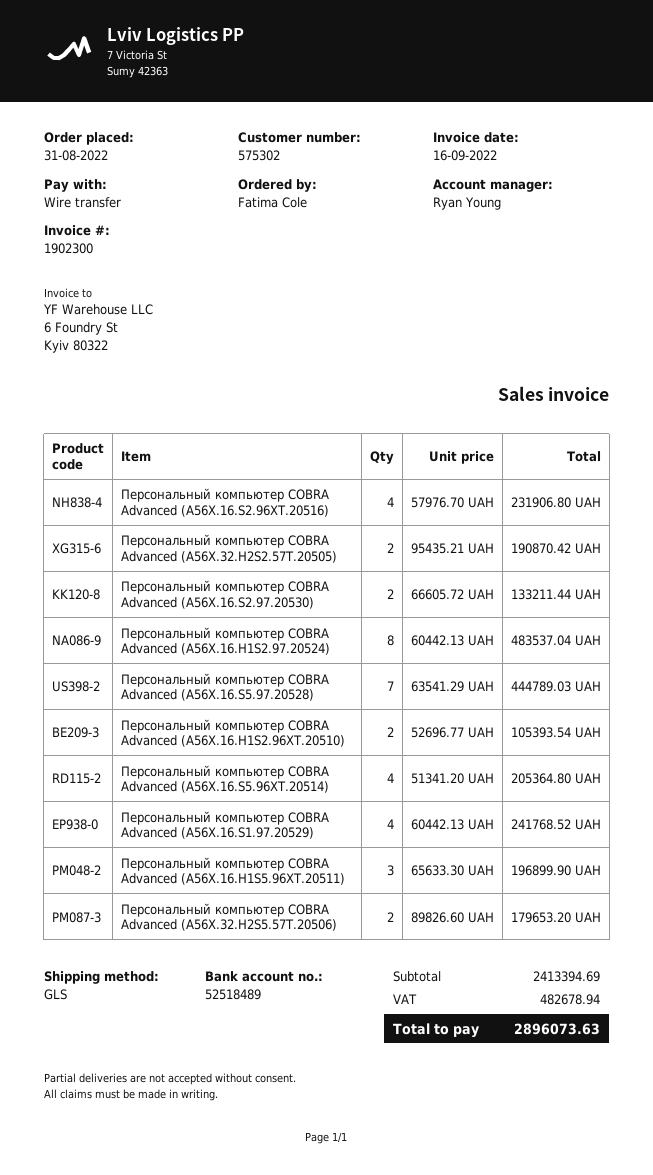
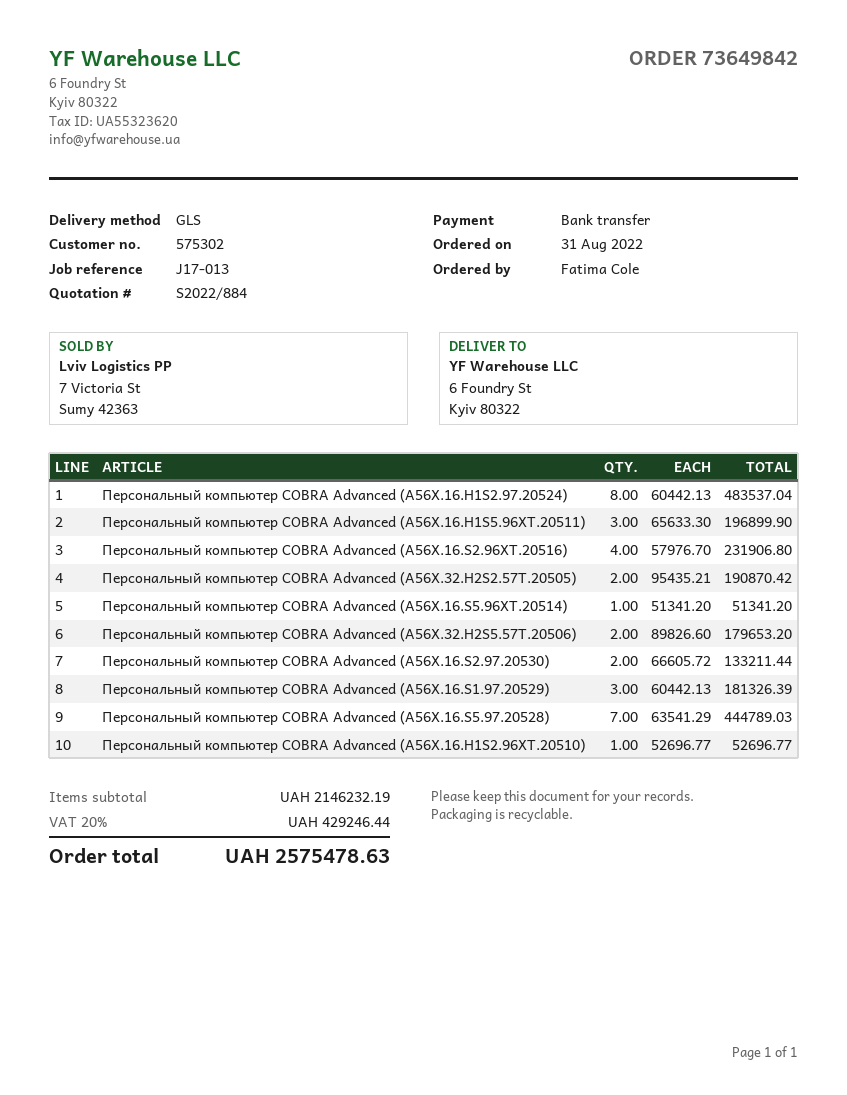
Персональный компьютер COBRA Advanced (A56X.16.H1S2.96XT.20510): 2 x 52696.77 = 105393.54 -> 1 x 52696.77 = 52696.77
Персональный компьютер COBRA Advanced (A56X.16.S5.96XT.20514): 4 x 51341.20 = 205364.80 -> 1 x 51341.20 = 51341.20
Персональный компьютер COBRA Advanced (A56X.16.S1.97.20529): 4 x 60442.13 = 241768.52 -> 3 x 60442.13 = 181326.39
subtotal: 2413394.69 -> 2146232.19
tax: 482678.94 -> 429246.44
total: 2896073.63 -> 2575478.63

